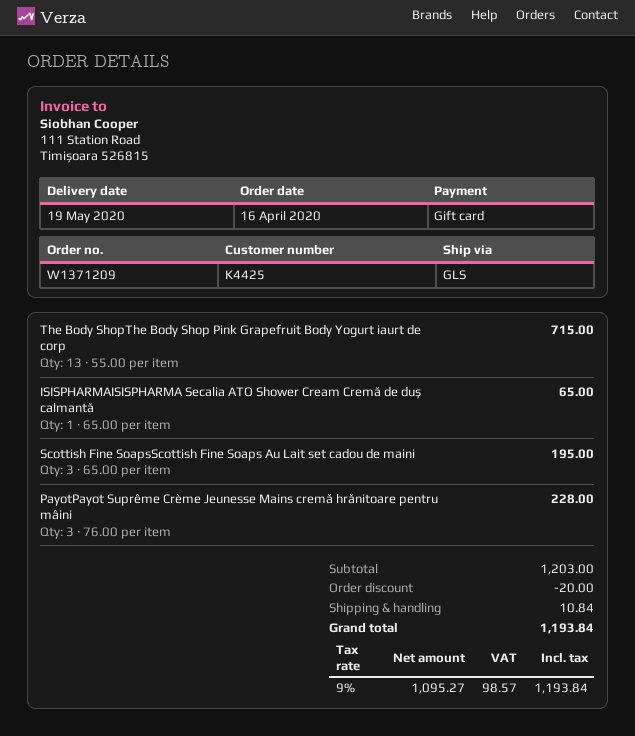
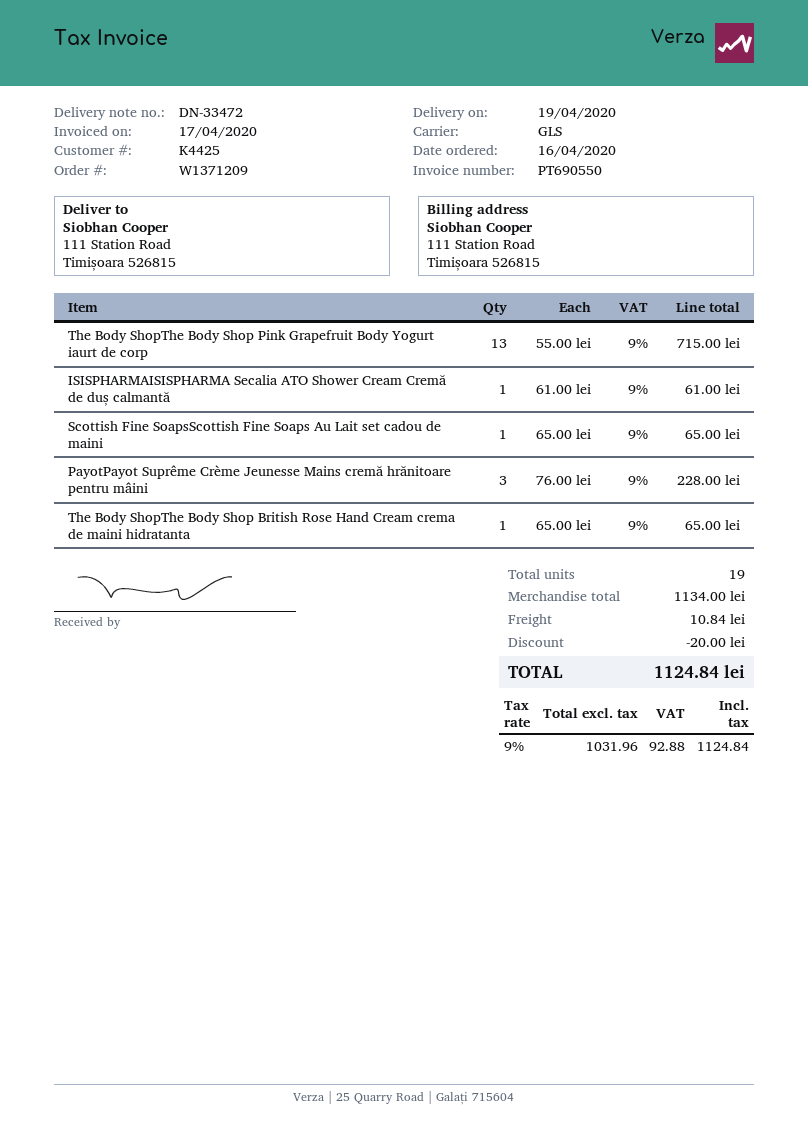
delivery date: 2020-05-19 -> 2020-04-19
ISISPHARMAISISPHARMA Secalia ATO Shower Cream Cremă de duș calmantă: 1 x 65.00 = 65.00 -> 1 x 61.00 = 61.00
Scottish Fine SoapsScottish Fine Soaps Au Lait set cadou de maini: 3 x 65.00 = 195.00 -> 1 x 65.00 = 65.00
The Body ShopThe Body Shop British Rose Hand Cream crema de maini hidratanta: none -> 1 x 65.00 = 65.00
subtotal: 1203.00 -> 1134.00
net: 1095.27 -> 1031.96
tax: 9% = 98.57 -> 9% = 92.88
total: 1193.84 -> 1124.84

